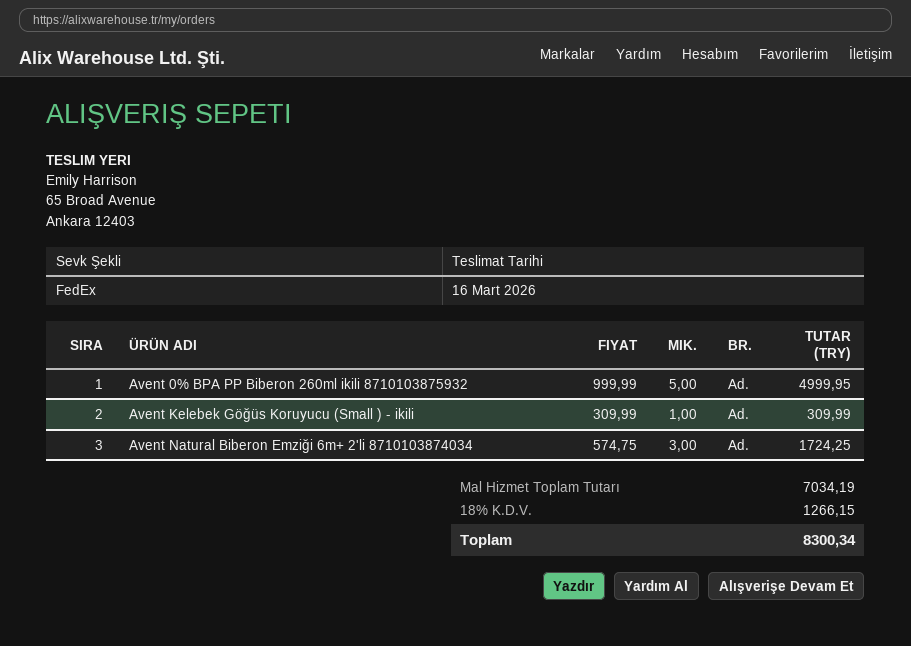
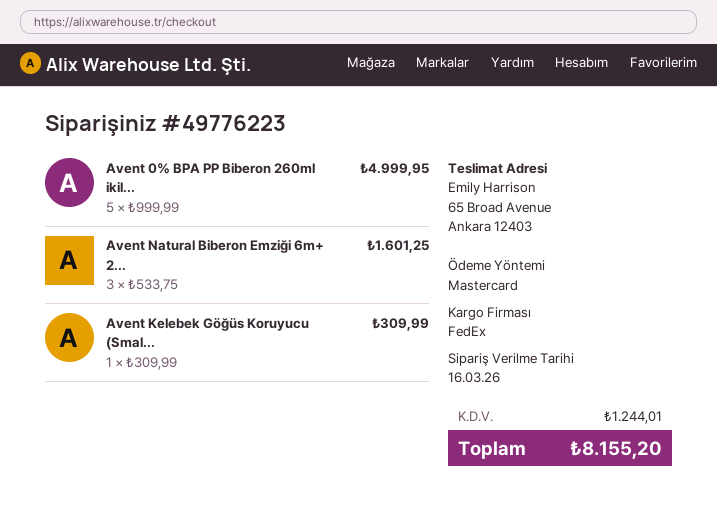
Avent Natural Biberon Emziği 6m+ 2'li 8710103874034: 3 x 574.75 = 1724.25 -> 3 x 533.75 = 1601.25
tax: 1266.15 -> 1244.01
total: 8300.34 -> 8155.20

